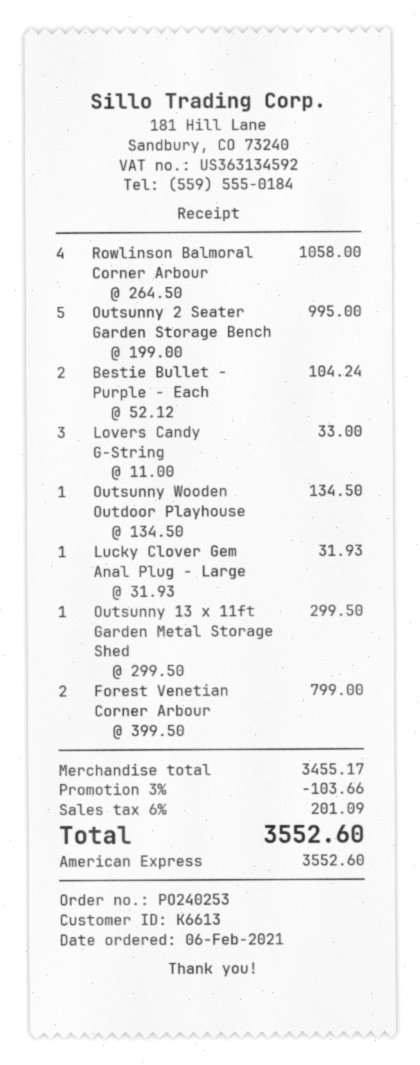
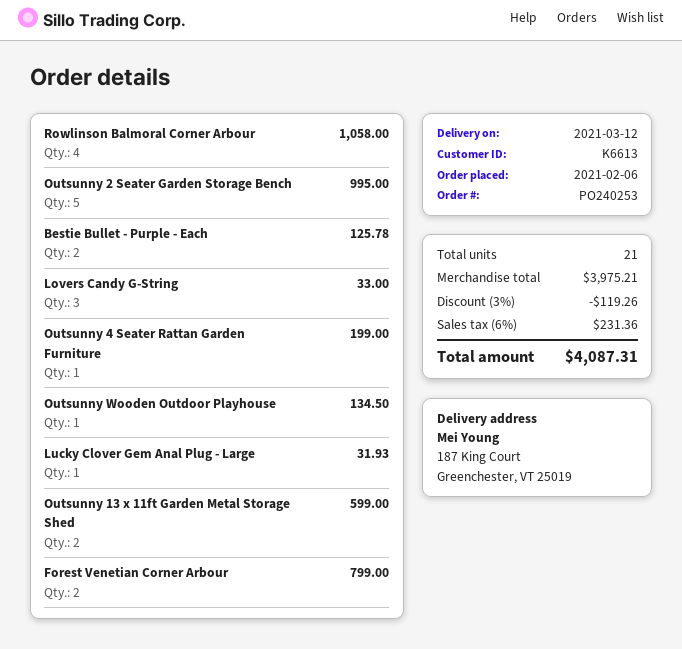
Bestie Bullet - Purple - Each: 2 for 104.24 -> 2 for 125.78
Outsunny 13 x 11ft Garden Metal Storage Shed: 1 for 299.50 -> 2 for 599.00
Outsunny 4 Seater Rattan Garden Furniture: none -> 1 for 199.00
subtotal: 3455.17 -> 3975.21
discount: 3% = 103.66 -> 3% = 119.26
tax: 6% = 201.09 -> 6% = 231.36
total: 3552.60 -> 4087.31

